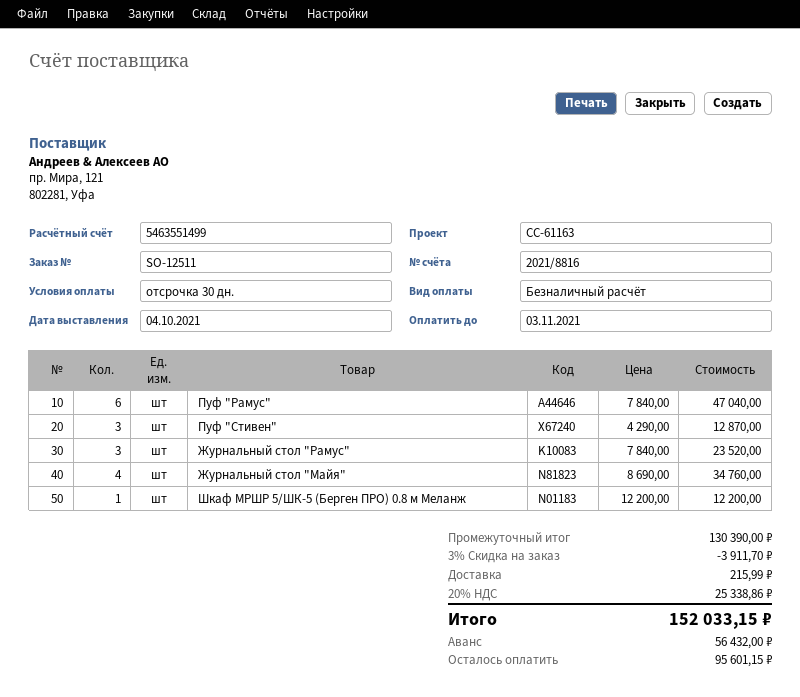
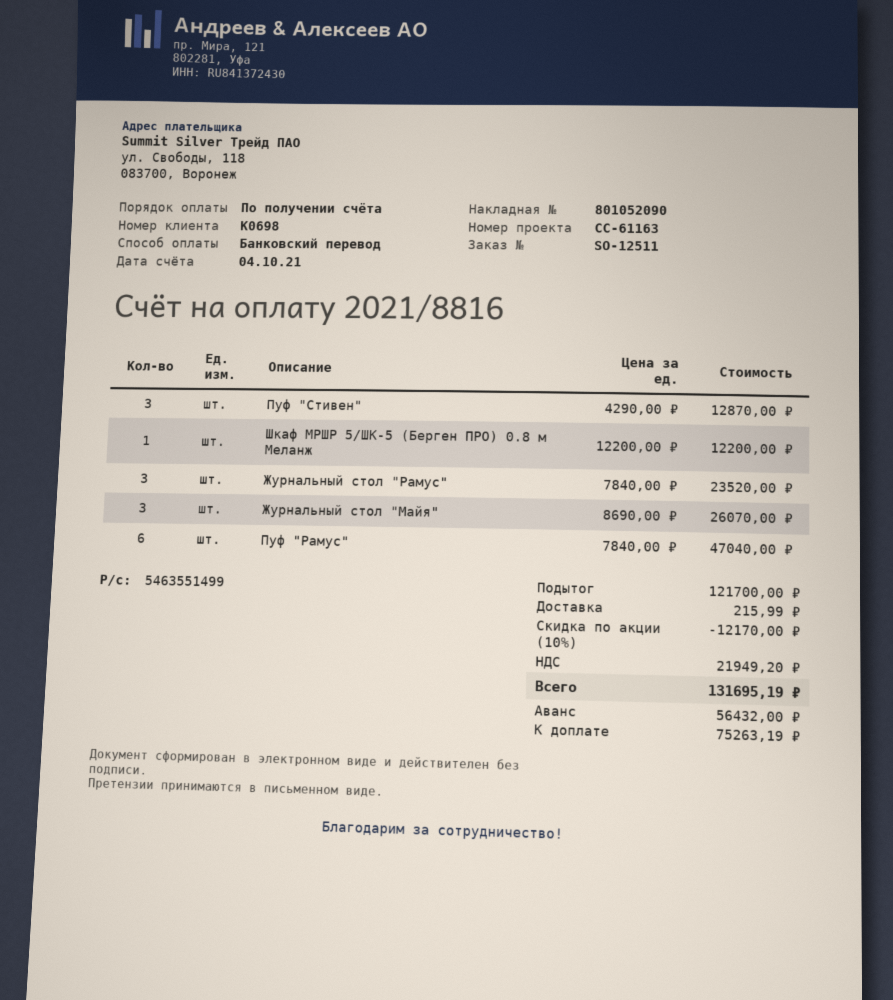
payment terms: 30 days -> on receipt
Журнальный стол "Майя": 4 x 8690.00 = 34760.00 -> 3 x 8690.00 = 26070.00
subtotal: 130390.00 -> 121700.00
discount: 3% = 3911.70 -> 10% = 12170.00
tax: 25338.86 -> 21949.20
total: 152033.15 -> 131695.19
balance: 95601.15 -> 75263.19

